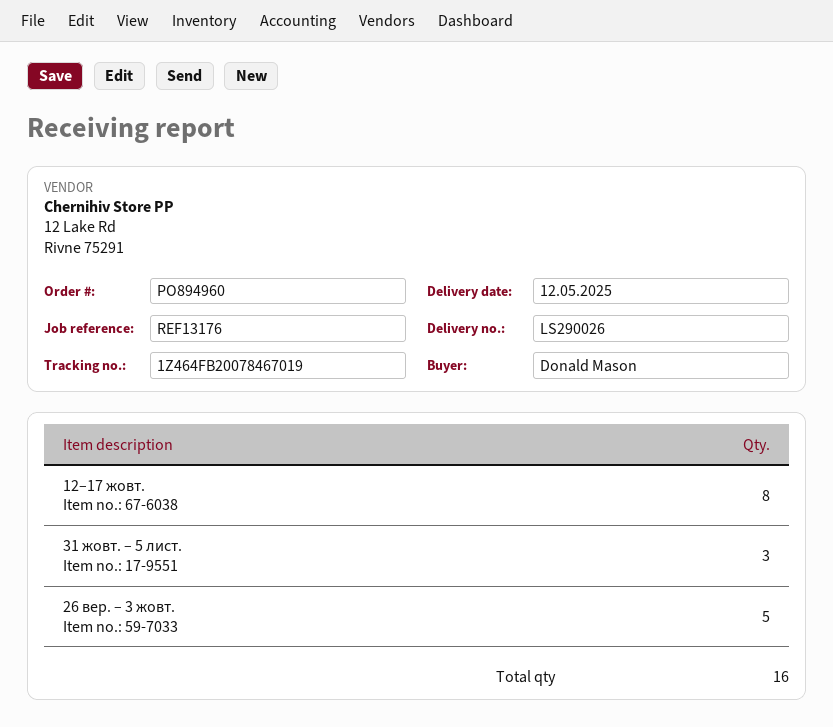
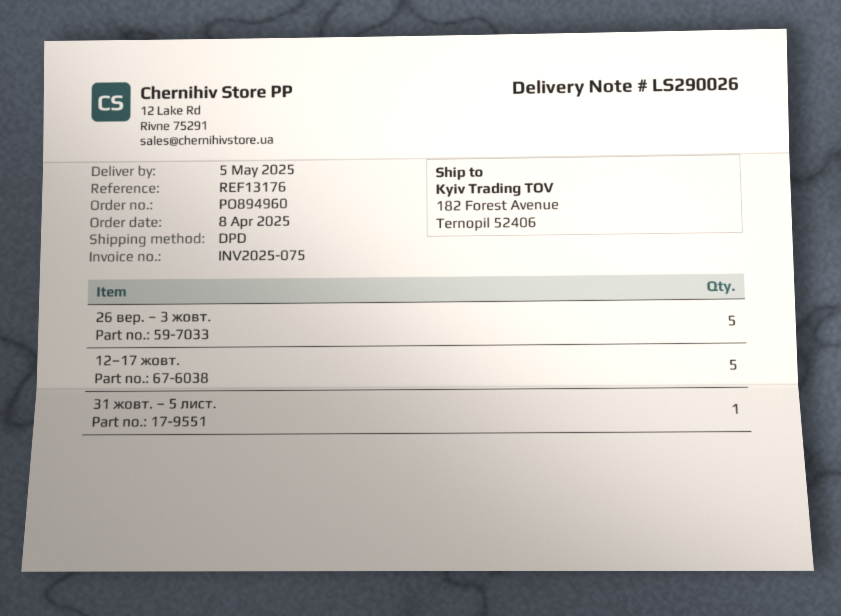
delivery date: 2025-05-12 -> 2025-05-05
12–17 жовт.: 8 -> 5
31 жовт. – 5 лист.: 3 -> 1

